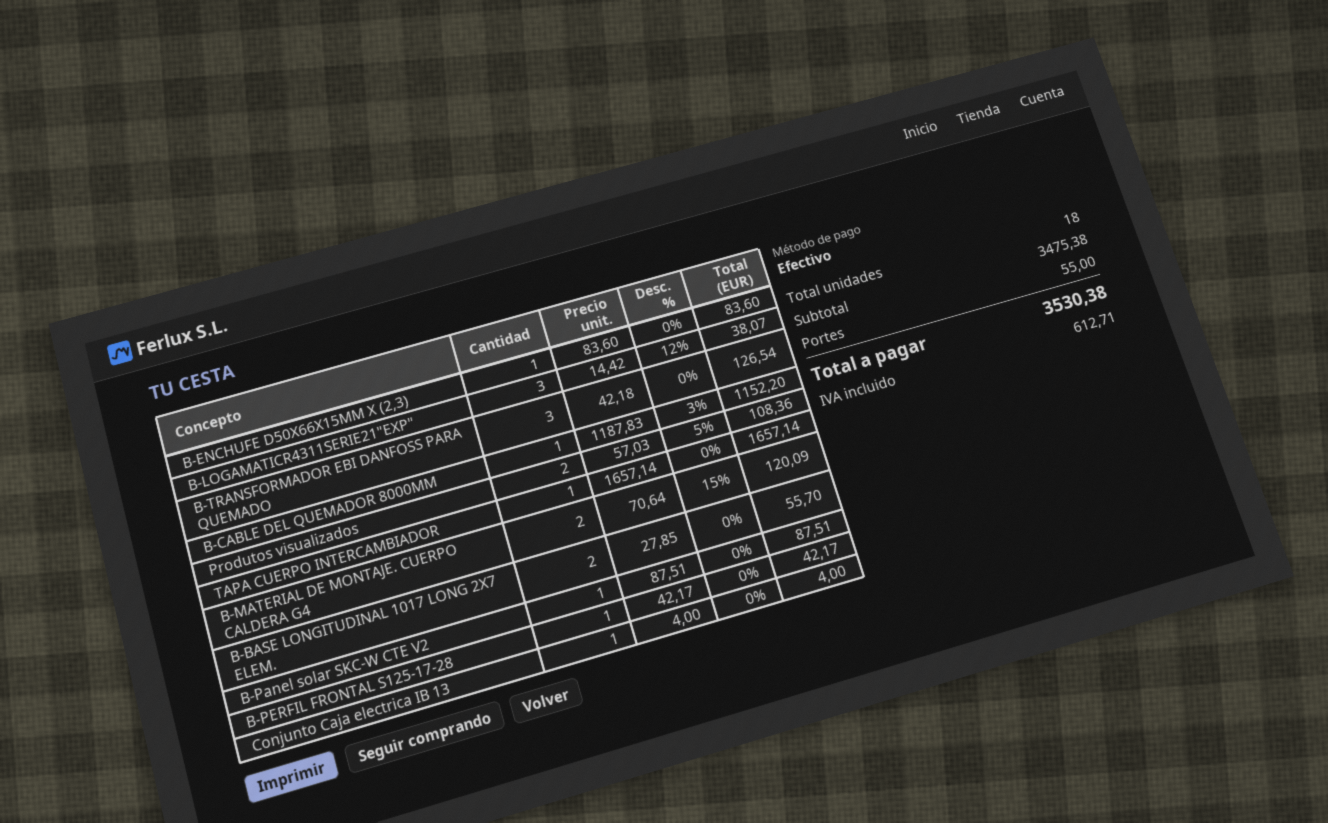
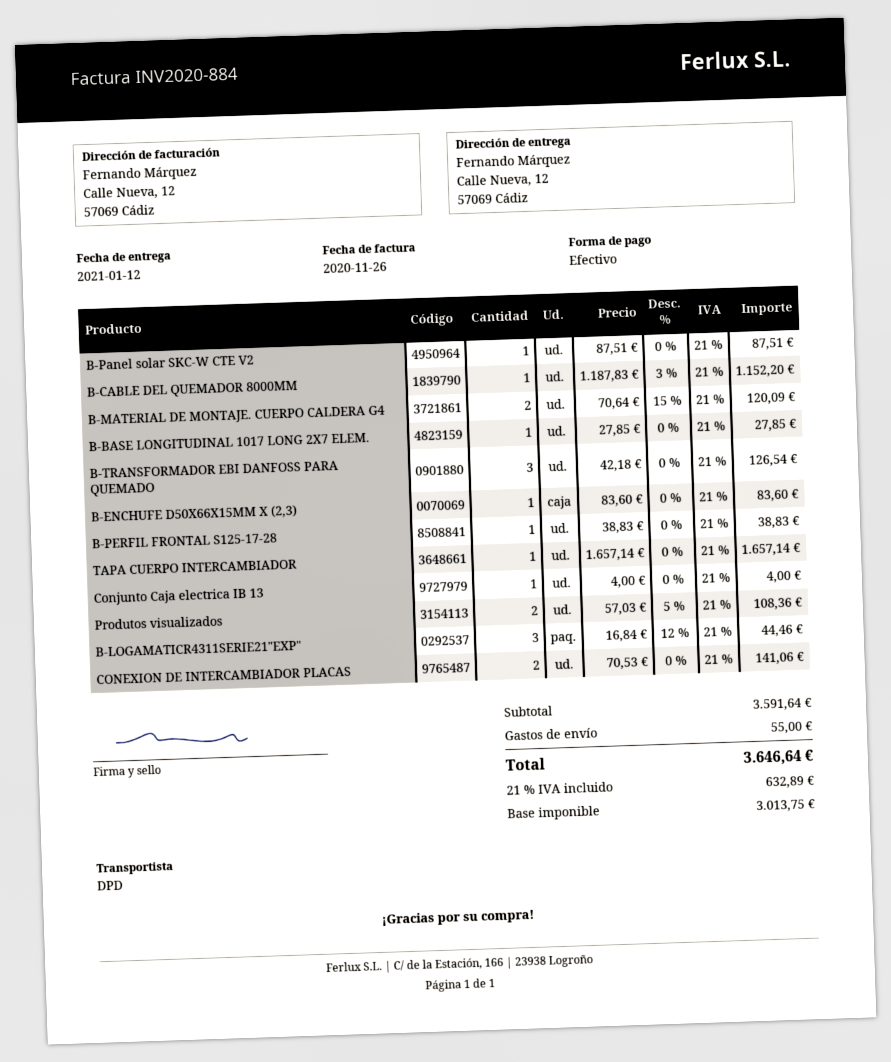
B-LOGAMATICR4311SERIE21"EXP": 3 x 14.42 - 12% = 38.07 -> 3 x 16.84 - 12% = 44.46
B-BASE LONGITUDINAL 1017 LONG 2X7 ELEM.: 2 x 27.85 = 55.70 -> 1 x 27.85 = 27.85
B-PERFIL FRONTAL S125-17-28: 1 x 42.17 = 42.17 -> 1 x 38.83 = 38.83
CONEXION DE INTERCAMBIADOR PLACAS: none -> 2 x 70.53 = 141.06
subtotal: 3475.38 -> 3591.64
tax: 612.71 -> 632.89
total: 3530.38 -> 3646.64

